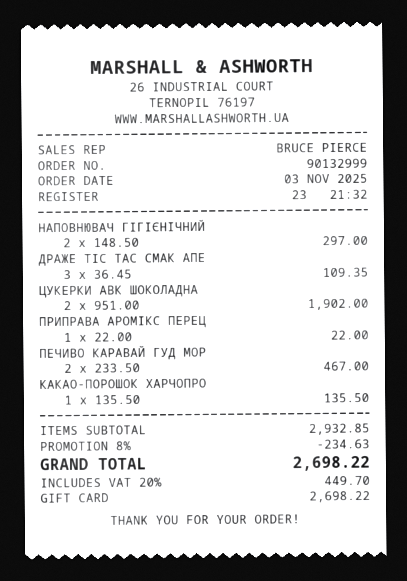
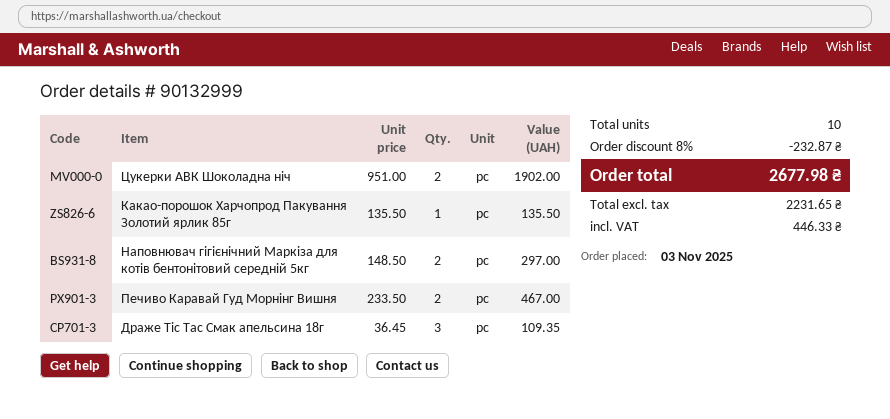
ПРИПРАВА АРОМІКС ПЕРЕЦ: 1 x 22.00 = 22.00 -> none
discount: 8% = 234.63 -> 8% = 232.87
tax: 449.70 -> 446.33
total: 2698.22 -> 2677.98

